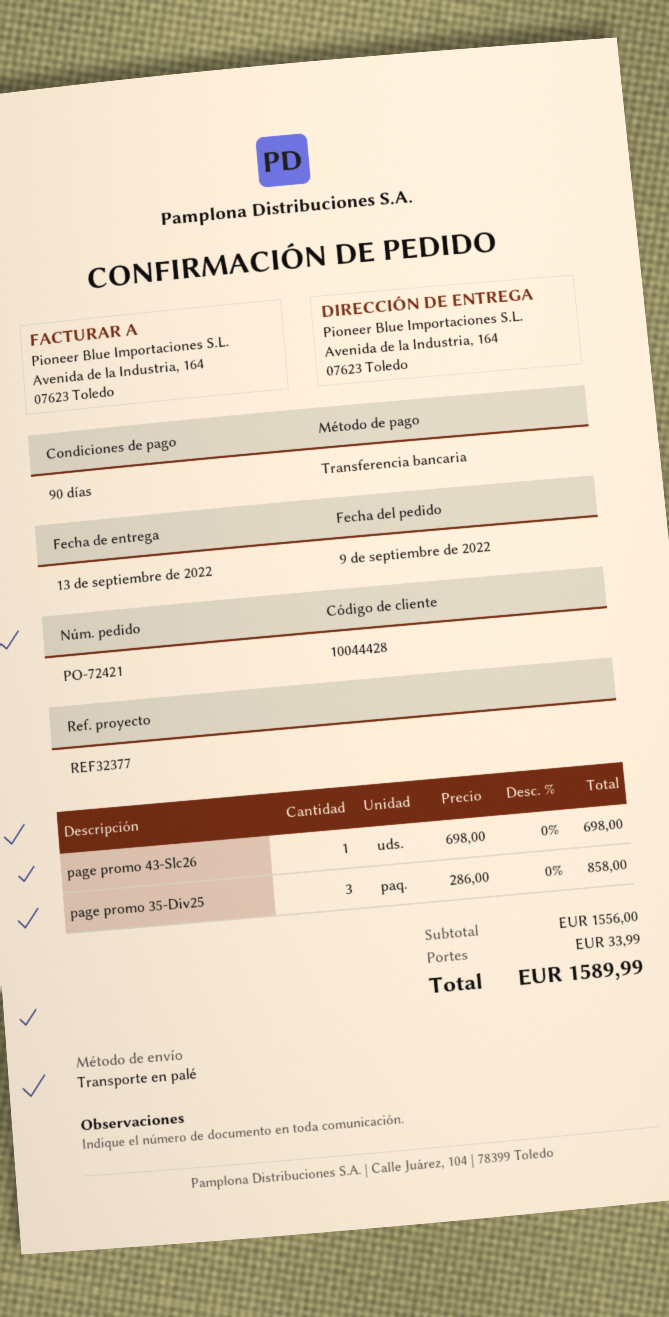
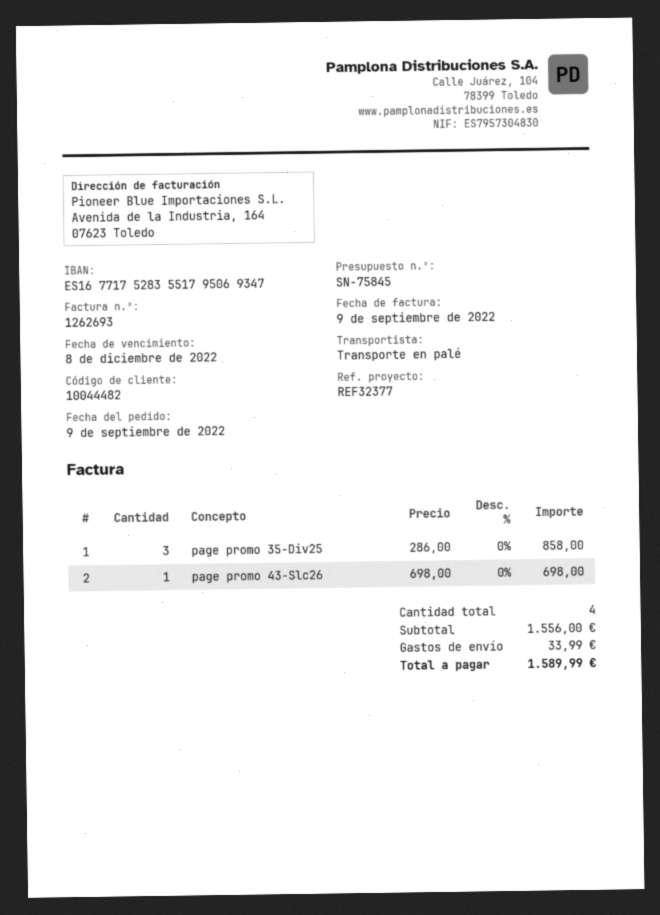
customer number: 10044428 -> 10044482

